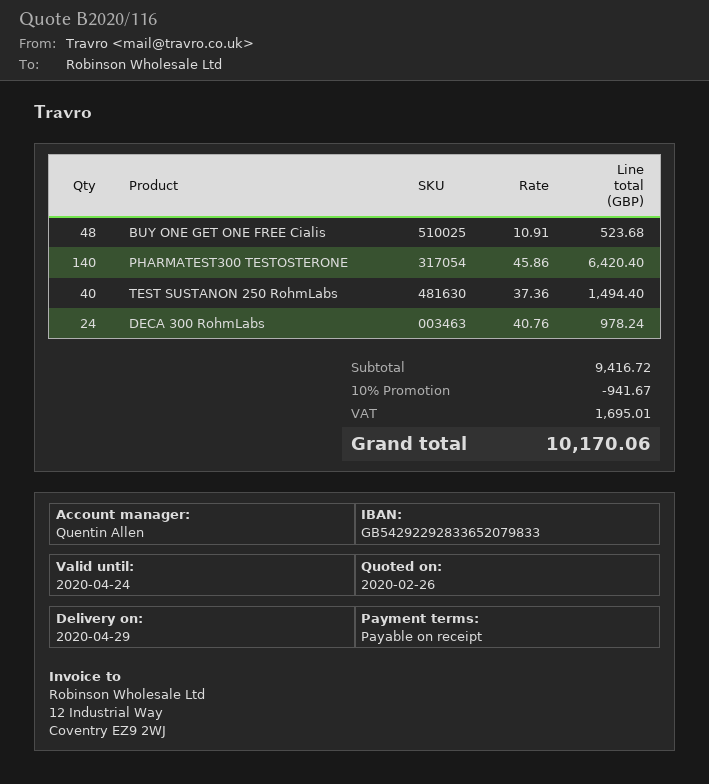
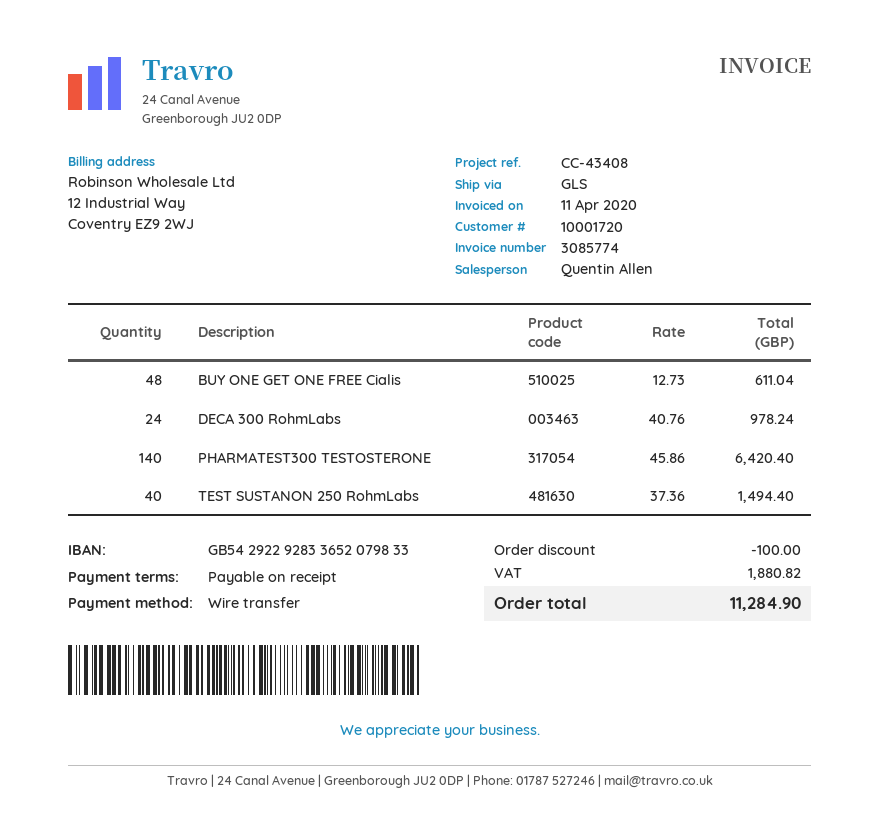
BUY ONE GET ONE FREE Cialis: 48 x 10.91 = 523.68 -> 48 x 12.73 = 611.04
discount: 941.67 -> 100.00
tax: 1695.01 -> 1880.82
total: 10170.06 -> 11284.90

